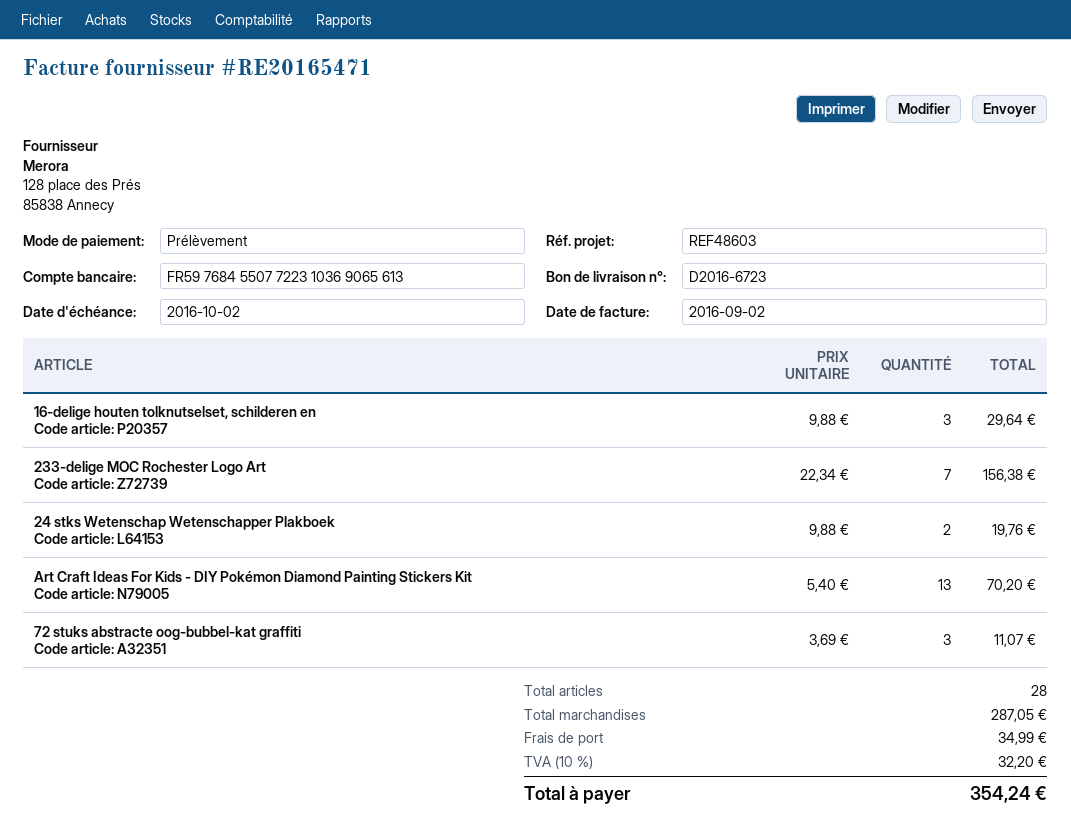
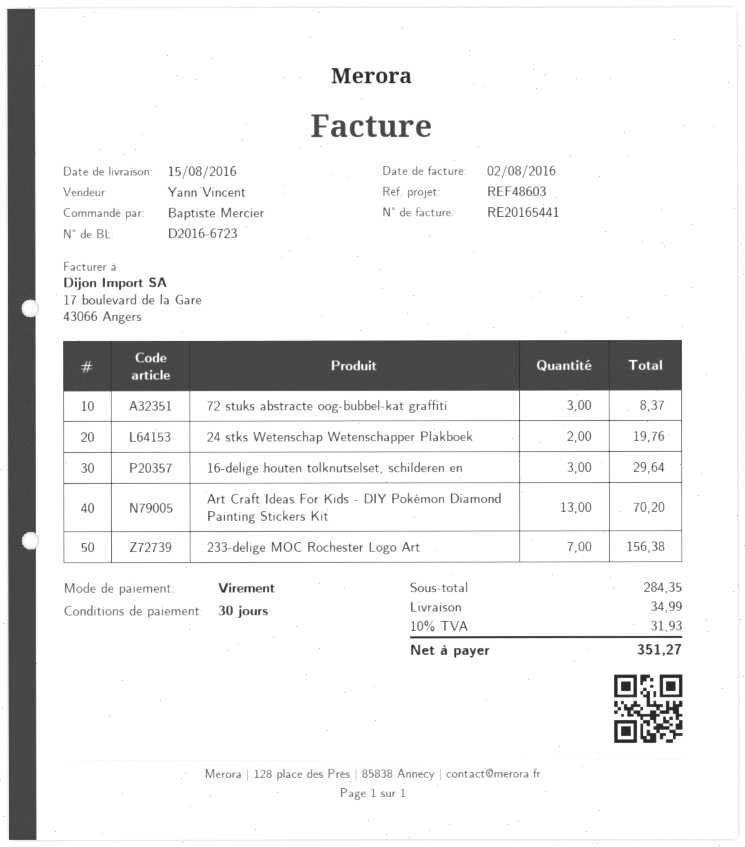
invoice number: RE20165471 -> RE20165441
invoice date: 2016-09-02 -> 2016-08-02
payment method: direct debit -> bank transfer
72 stuks abstracte oog-bubbel-kat graffiti: 3 for 11.07 -> 3 for 8.37
subtotal: 287.05 -> 284.35
tax: 10% = 32.20 -> 10% = 31.93
total: 354.24 -> 351.27

